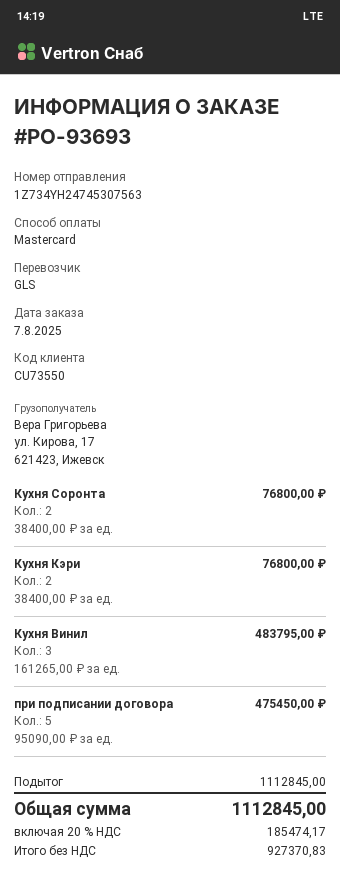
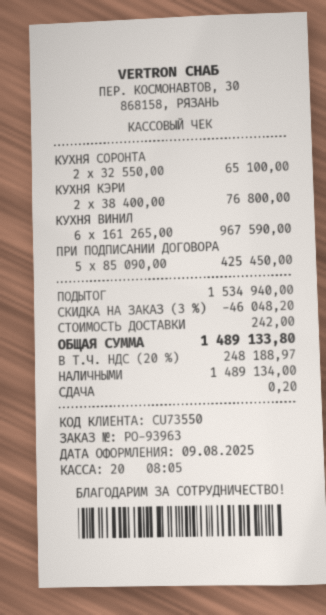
order number: PO-93693 -> PO-93963
order date: 2025-08-07 -> 2025-08-09
payment method: Mastercard -> cash
Кухня Соронта: 2 x 38400.00 = 76800.00 -> 2 x 32550.00 = 65100.00
Кухня Винил: 3 x 161265.00 = 483795.00 -> 6 x 161265.00 = 967590.00
при подписании договора: 5 x 95090.00 = 475450.00 -> 5 x 85090.00 = 425450.00
subtotal: 1112845.00 -> 1534940.00
discount: none -> 3% = 46048.20
shipping: none -> 242.00
tax: 20% = 185474.17 -> 20% = 248188.97
total: 1112845.00 -> 1489133.80

